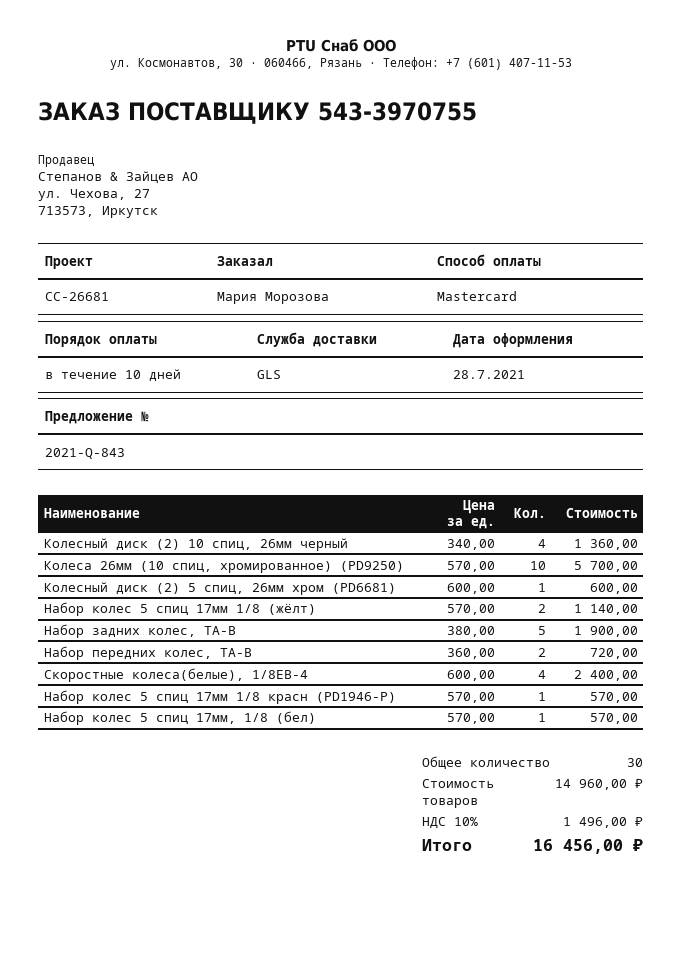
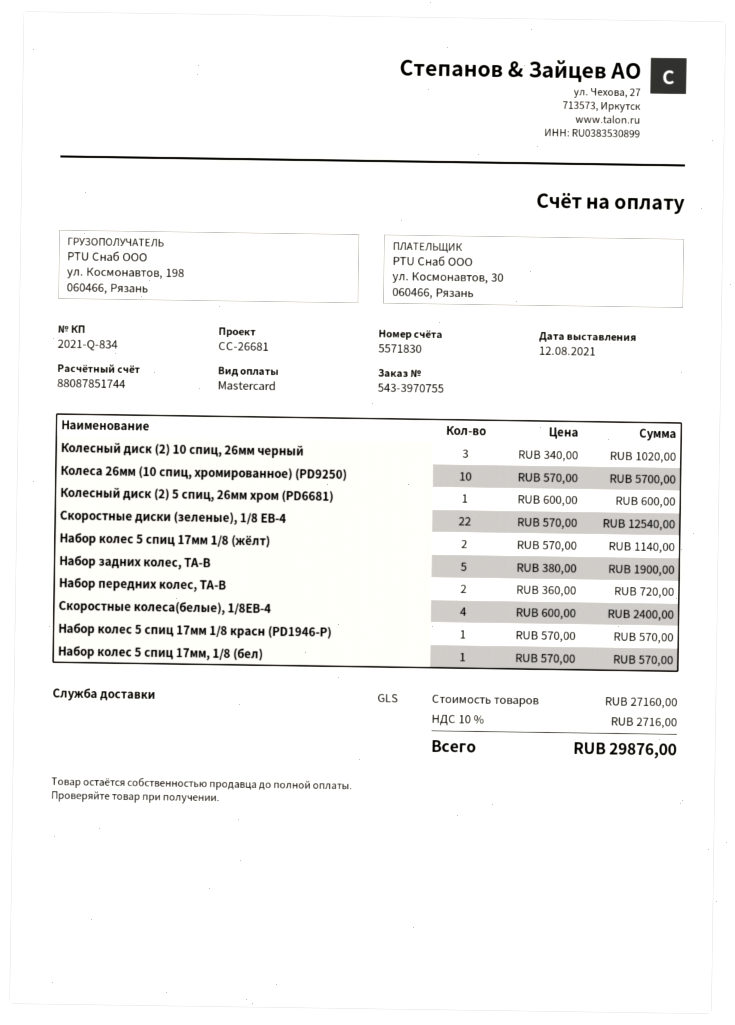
quote number: 2021-Q-843 -> 2021-Q-834
Колесный диск (2) 10 спиц, 26мм черный: 4 x 340.00 = 1360.00 -> 3 x 340.00 = 1020.00
Cкоростные диски (зеленые), 1/8 EB-4: none -> 22 x 570.00 = 12540.00
subtotal: 14960.00 -> 27160.00
tax: 10% = 1496.00 -> 10% = 2716.00
total: 16456.00 -> 29876.00

